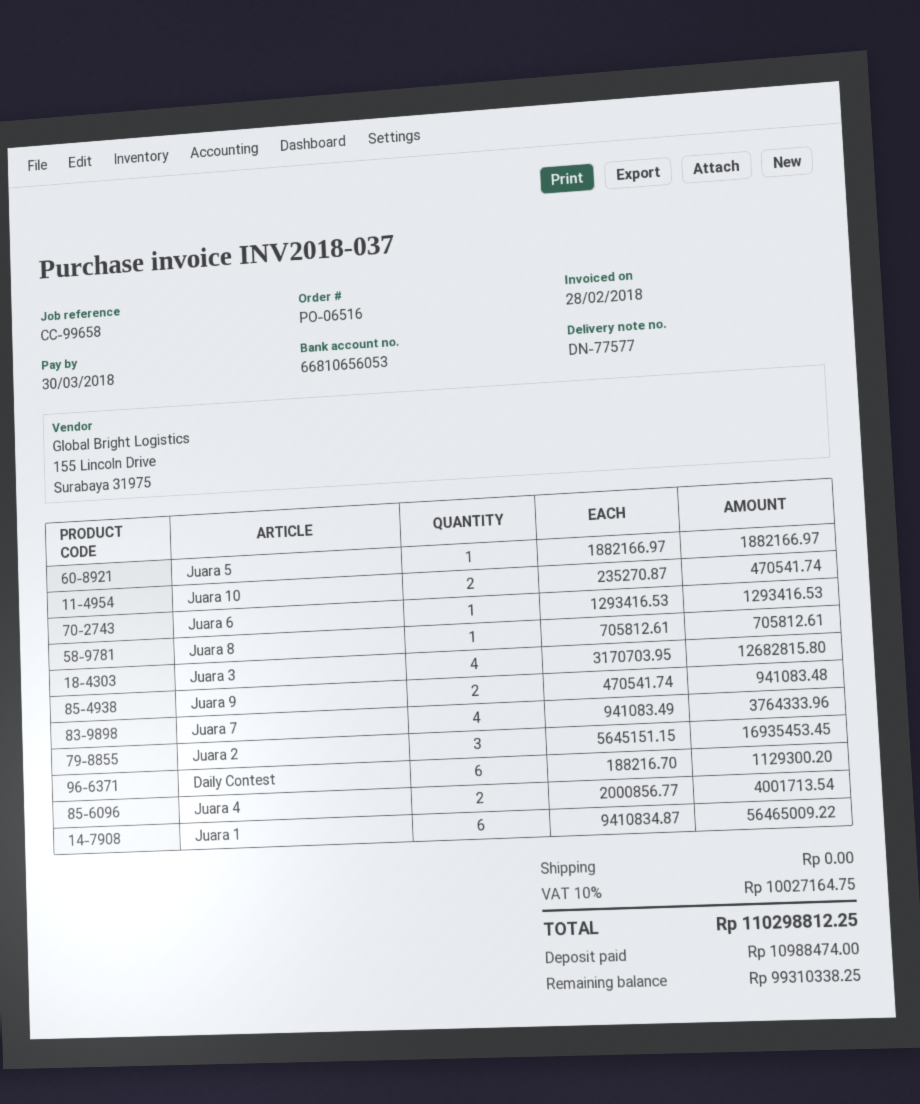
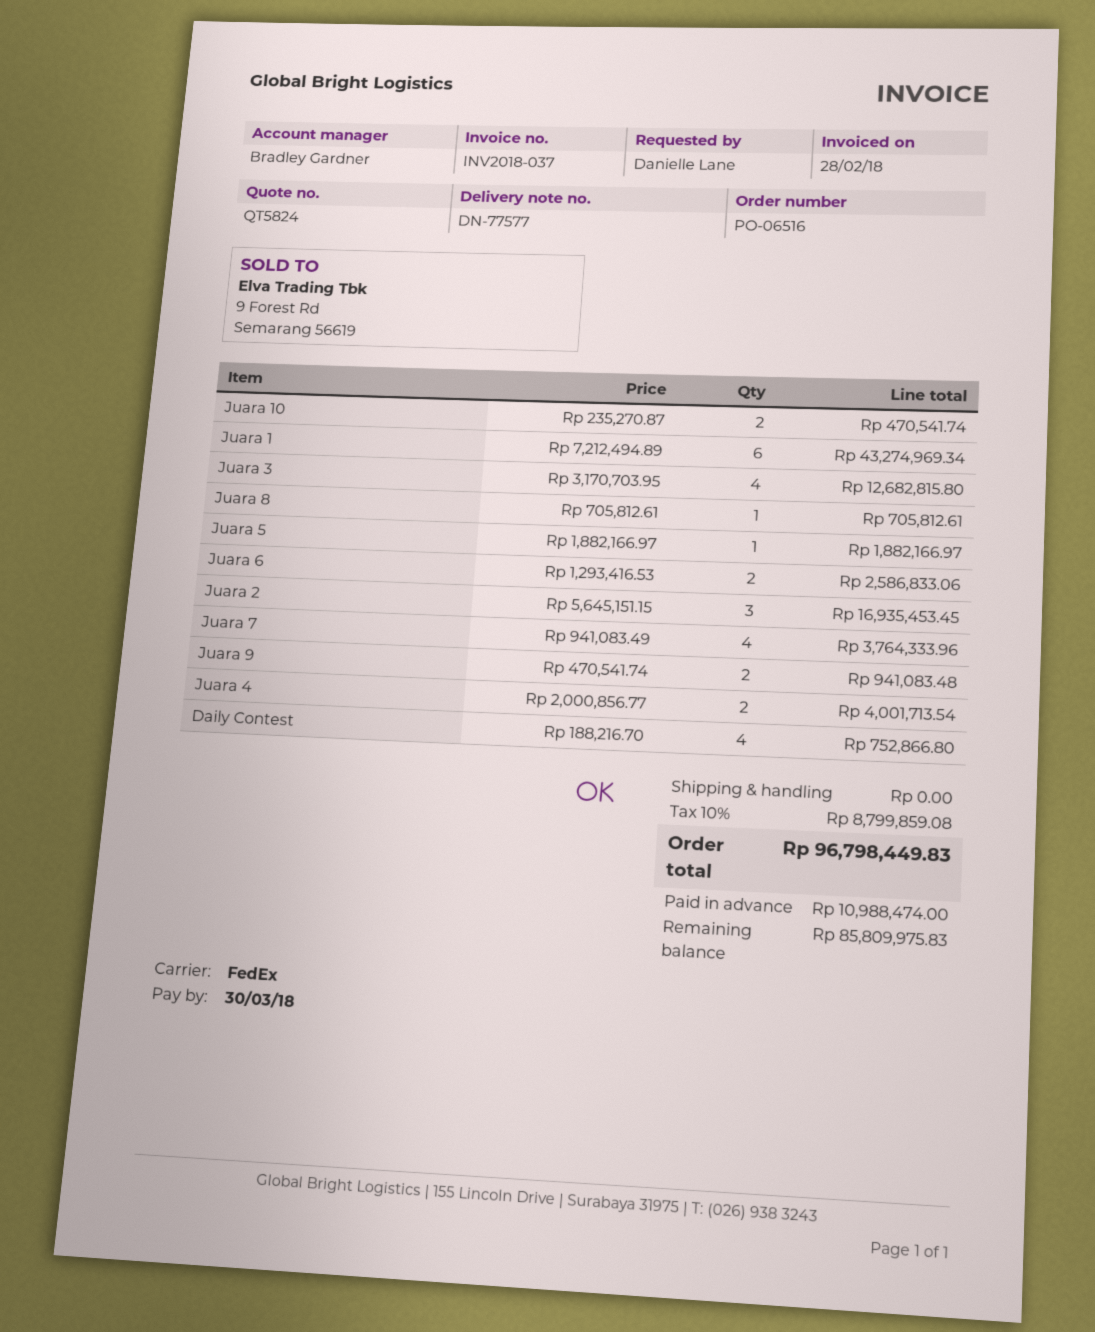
Juara 6: 1 x 1293416.53 = 1293416.53 -> 2 x 1293416.53 = 2586833.06
Daily Contest: 6 x 188216.70 = 1129300.20 -> 4 x 188216.70 = 752866.80
Juara 1: 6 x 9410834.87 = 56465009.22 -> 6 x 7212494.89 = 43274969.34
tax: 10% = 10027164.75 -> 10% = 8799859.08
total: 110298812.25 -> 96798449.83
balance: 99310338.25 -> 85809975.83

